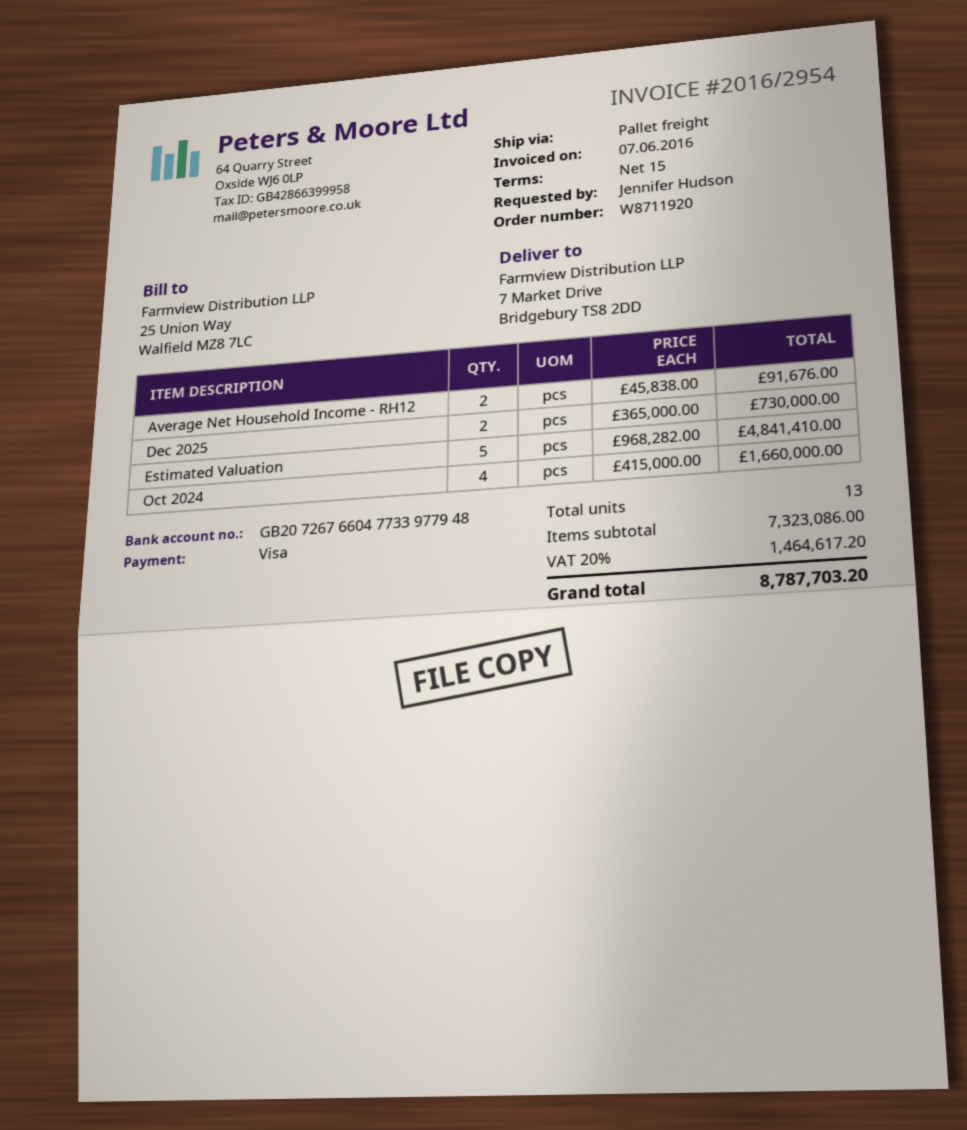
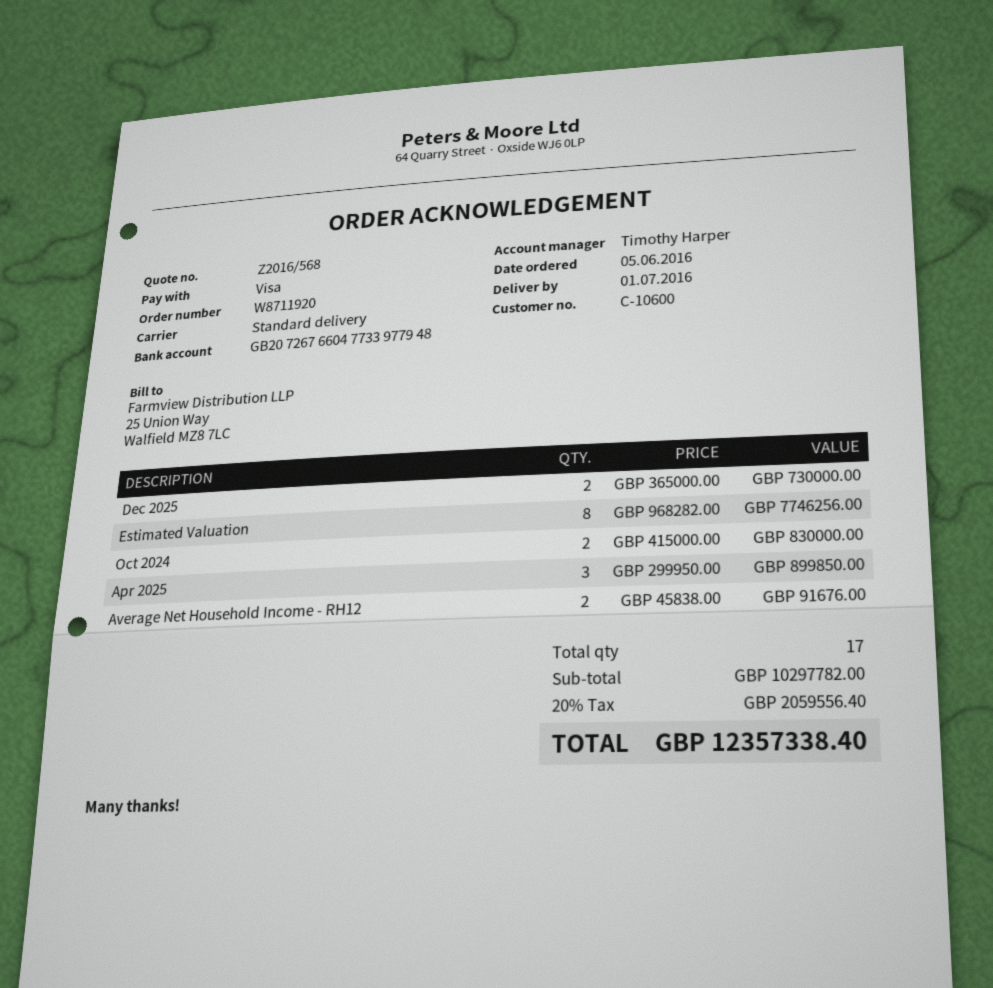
shipping method: pallet freight -> standard
Estimated Valuation: 5 x 968282.00 = 4841410.00 -> 8 x 968282.00 = 7746256.00
Oct 2024: 4 x 415000.00 = 1660000.00 -> 2 x 415000.00 = 830000.00
Apr 2025: none -> 3 x 299950.00 = 899850.00
total quantity: 13 -> 17
subtotal: 7323086.00 -> 10297782.00
tax: 20% = 1464617.20 -> 20% = 2059556.40
total: 8787703.20 -> 12357338.40

